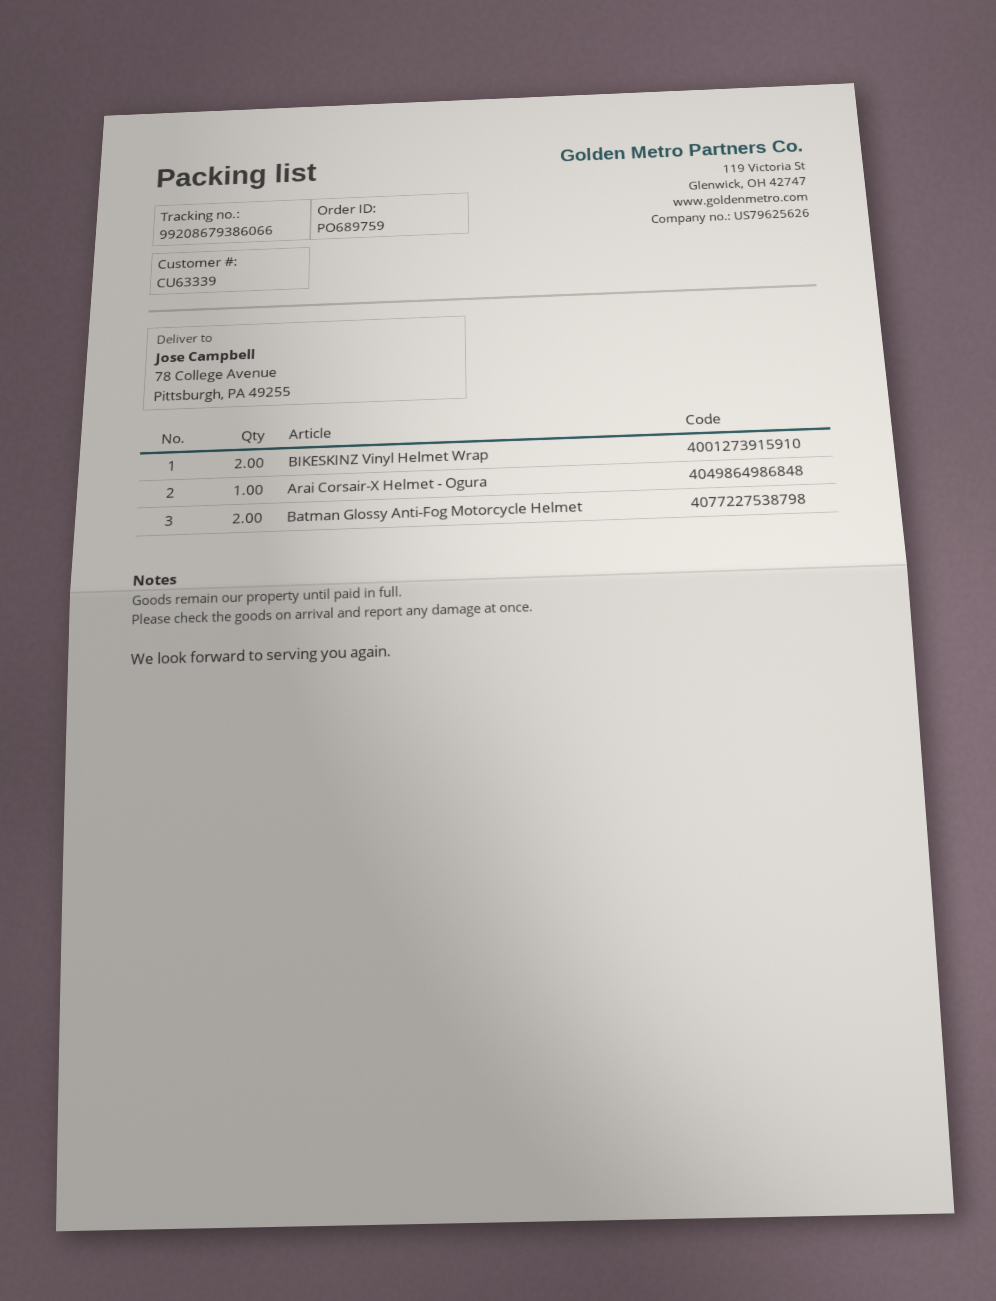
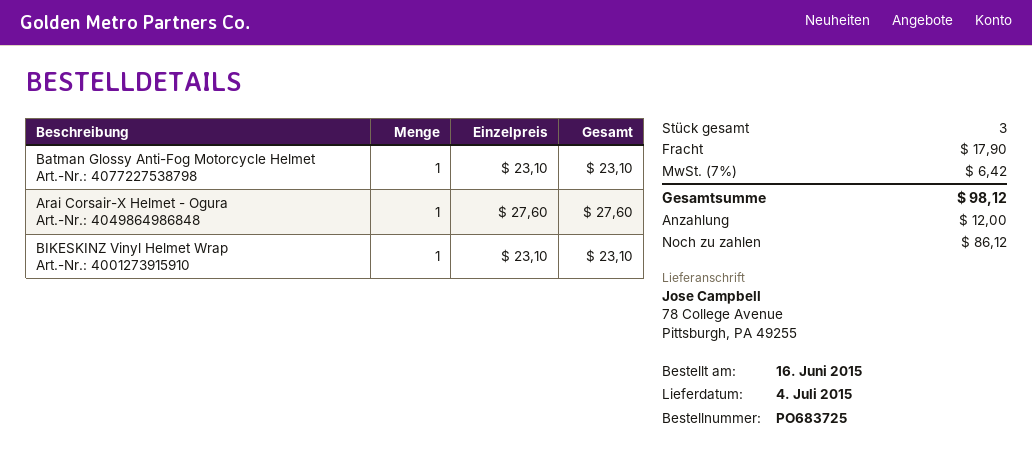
order number: PO689759 -> PO683725
BIKESKINZ Vinyl Helmet Wrap: 2 -> 1
Batman Glossy Anti-Fog Motorcycle Helmet: 2 -> 1

